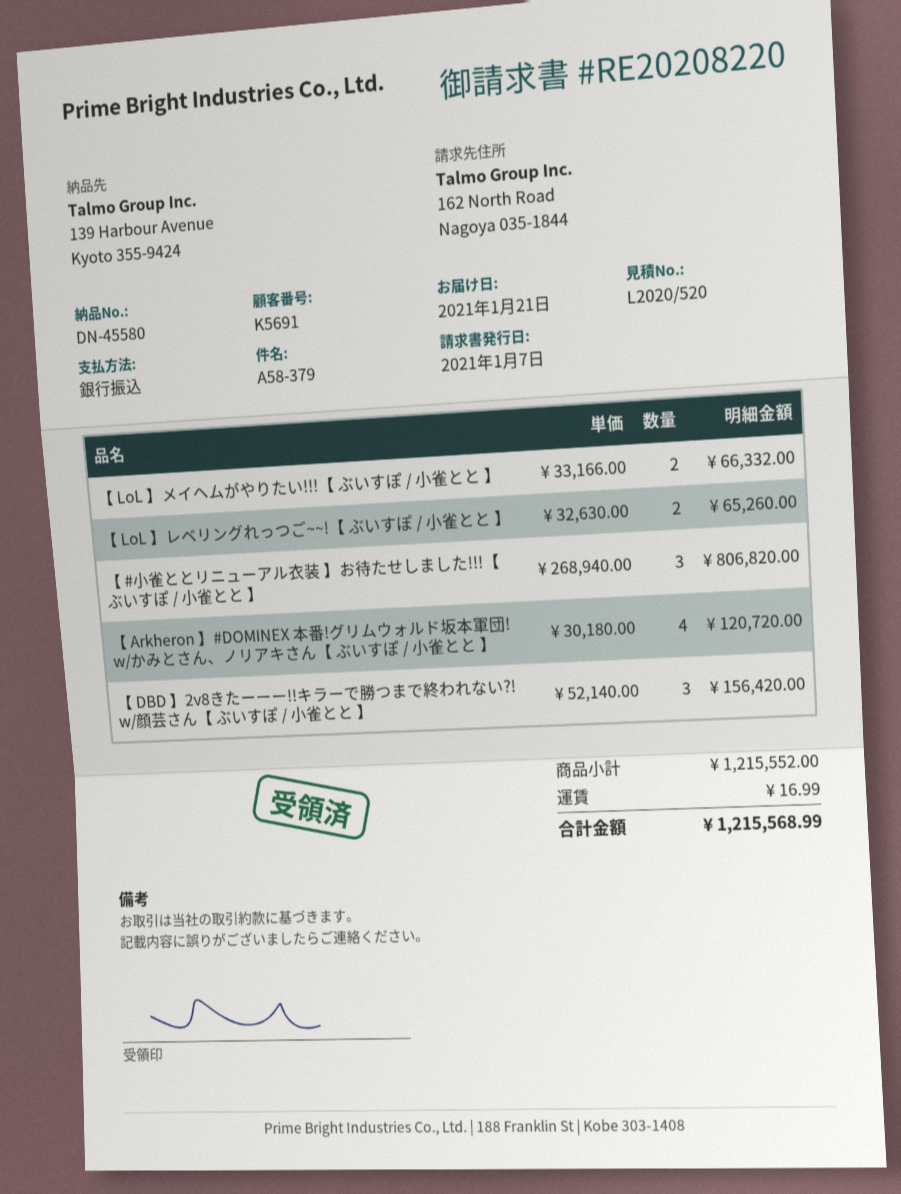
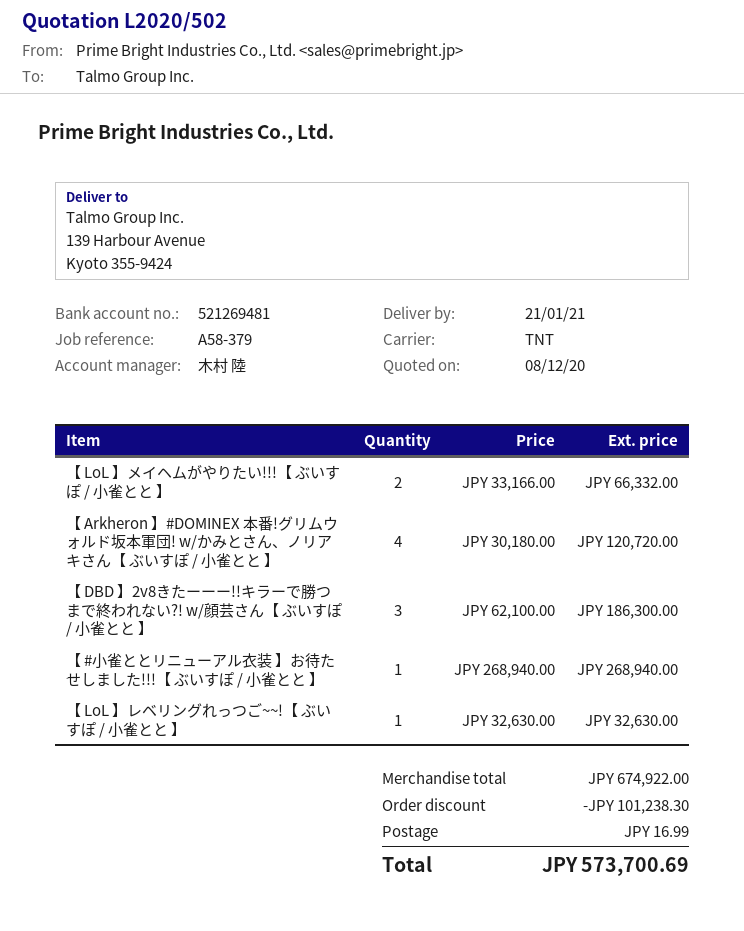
quote number: L2020/520 -> L2020/502
【 LoL 】レベリングれっつご~~!【 ぶいすぽ / 小雀とと 】: 2 x 32630.00 = 65260.00 -> 1 x 32630.00 = 32630.00
【 #小雀ととリニューアル衣装 】お待たせしました!!!【 ぶいすぽ / 小雀とと 】: 3 x 268940.00 = 806820.00 -> 1 x 268940.00 = 268940.00
【 DBD 】2v8きたーーー!!キラーで勝つまで終われない?! w/顔芸さん【 ぶいすぽ / 小雀とと 】: 3 x 52140.00 = 156420.00 -> 3 x 62100.00 = 186300.00
subtotal: 1215552.00 -> 674922.00
discount: none -> 101238.30
total: 1215568.99 -> 573700.69

